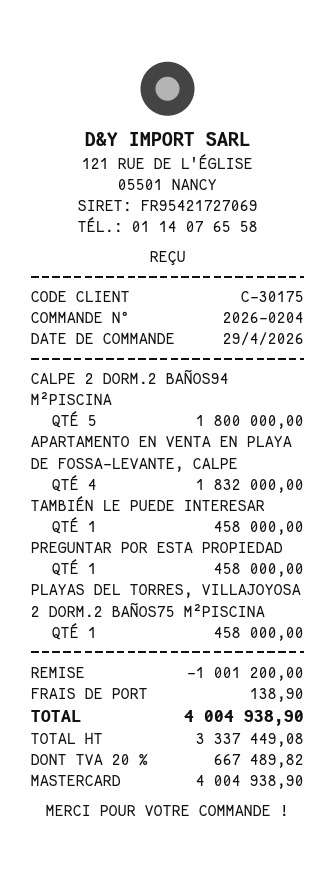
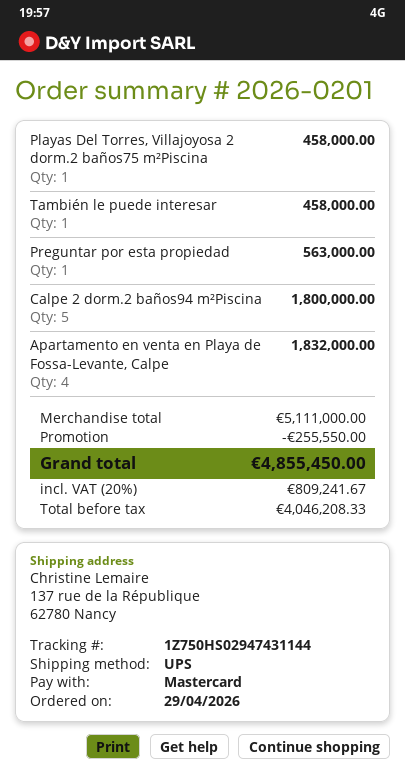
order number: 2026-0204 -> 2026-0201
PREGUNTAR POR ESTA PROPIEDAD: 1 for 458000.00 -> 1 for 563000.00
discount: 1001200.00 -> 255550.00
shipping: 138.90 -> none
net: 3337449.08 -> 4046208.33
tax: 20% = 667489.82 -> 20% = 809241.67
total: 4004938.90 -> 4855450.00

